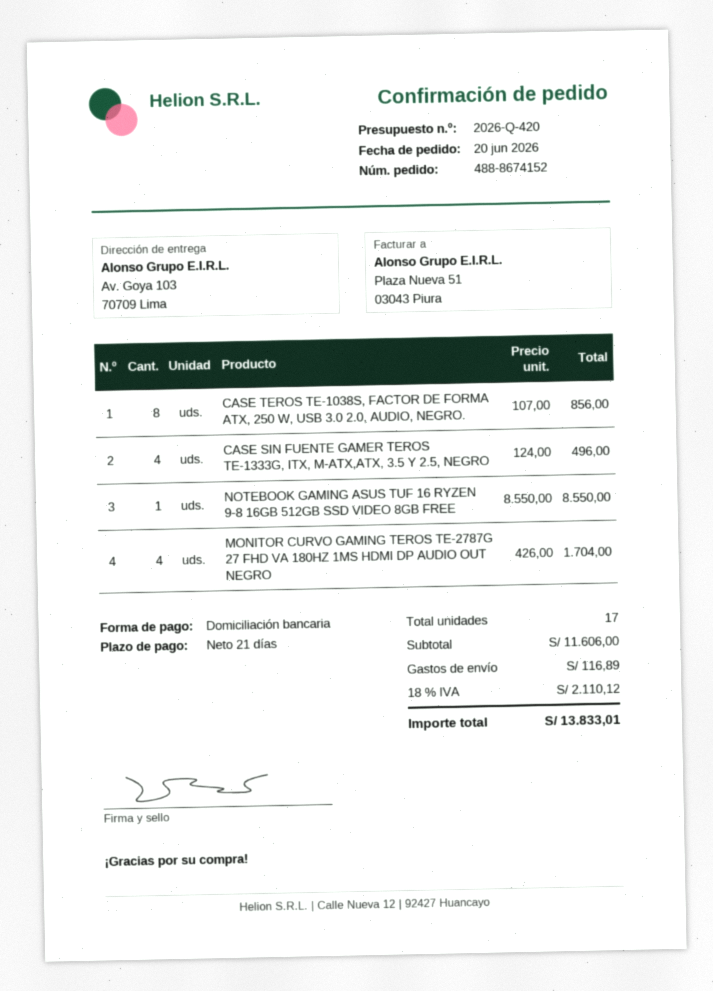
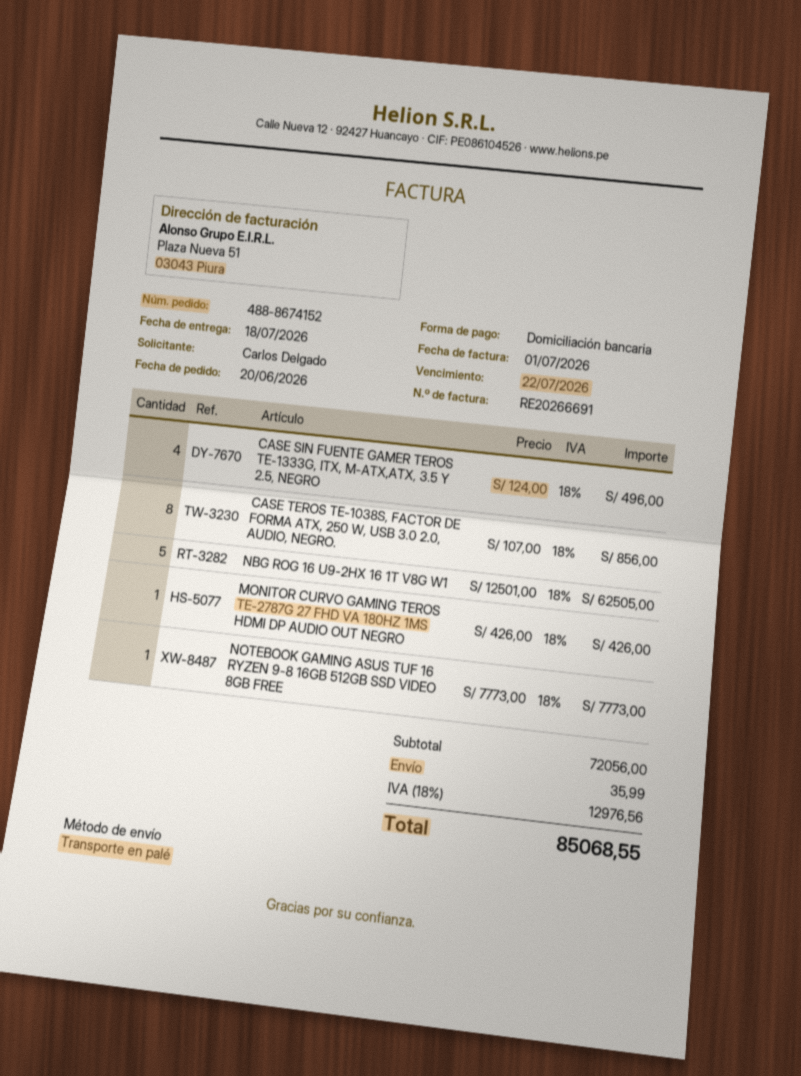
NOTEBOOK GAMING ASUS TUF 16 RYZEN 9-8 16GB 512GB SSD VIDEO 8GB FREE: 1 x 8550.00 = 8550.00 -> 1 x 7773.00 = 7773.00
MONITOR CURVO GAMING TEROS TE-2787G 27 FHD VA 180HZ 1MS HDMI DP AUDIO OUT NEGRO: 4 x 426.00 = 1704.00 -> 1 x 426.00 = 426.00
NBG ROG 16 U9-2HX 16 1T V8G W1: none -> 5 x 12501.00 = 62505.00
subtotal: 11606.00 -> 72056.00
shipping: 116.89 -> 35.99
tax: 18% = 2110.12 -> 18% = 12976.56
total: 13833.01 -> 85068.55

